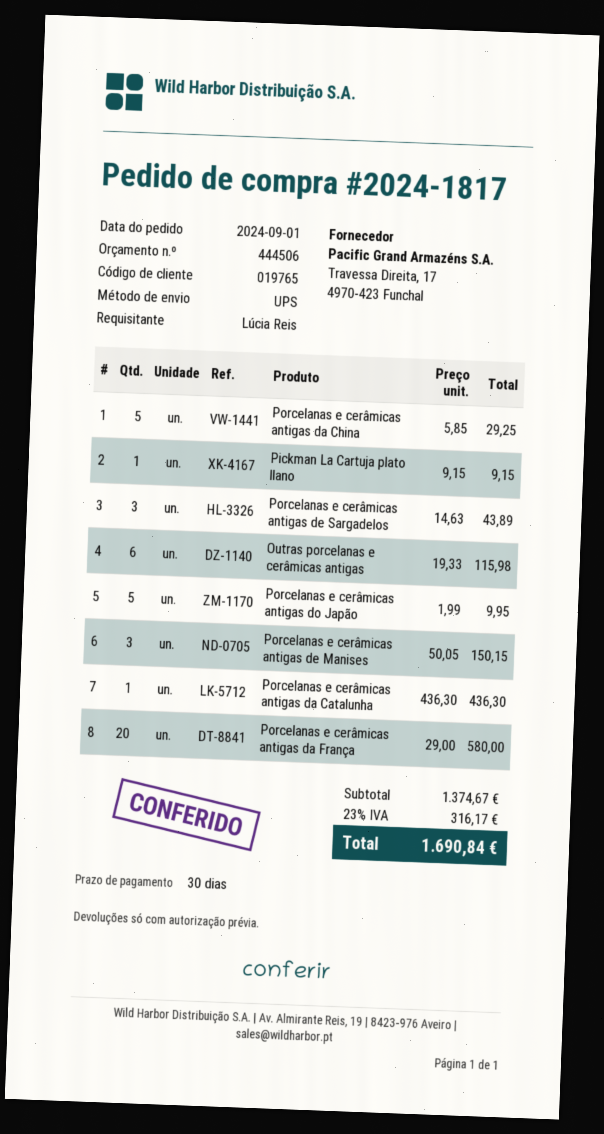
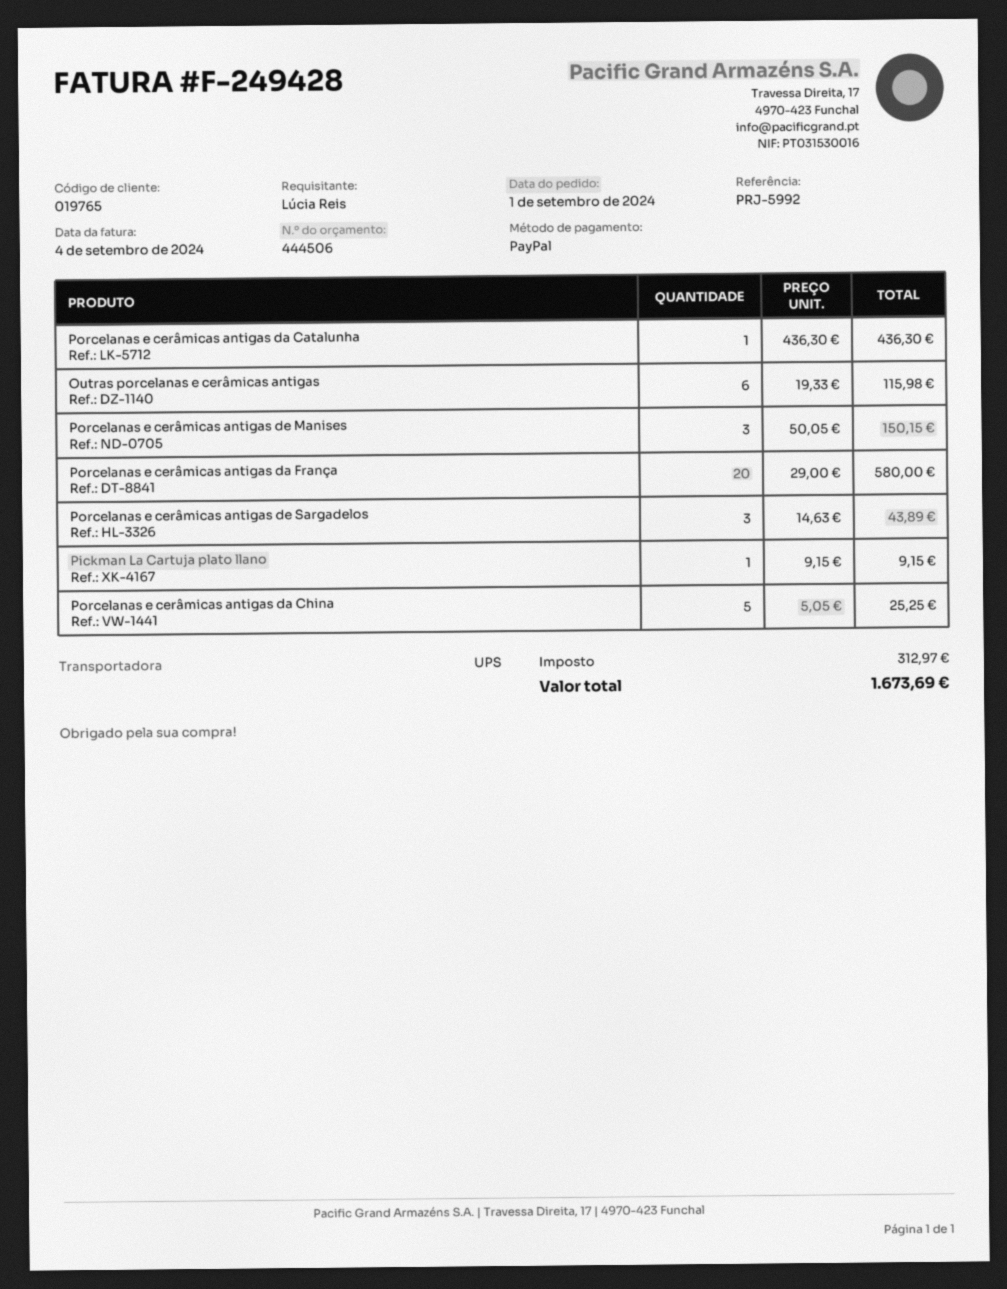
Porcelanas e cerâmicas antigas da China: 5 x 5.85 = 29.25 -> 5 x 5.05 = 25.25
Porcelanas e cerâmicas antigas do Japão: 5 x 1.99 = 9.95 -> none
tax: 316.17 -> 312.97
total: 1690.84 -> 1673.69

